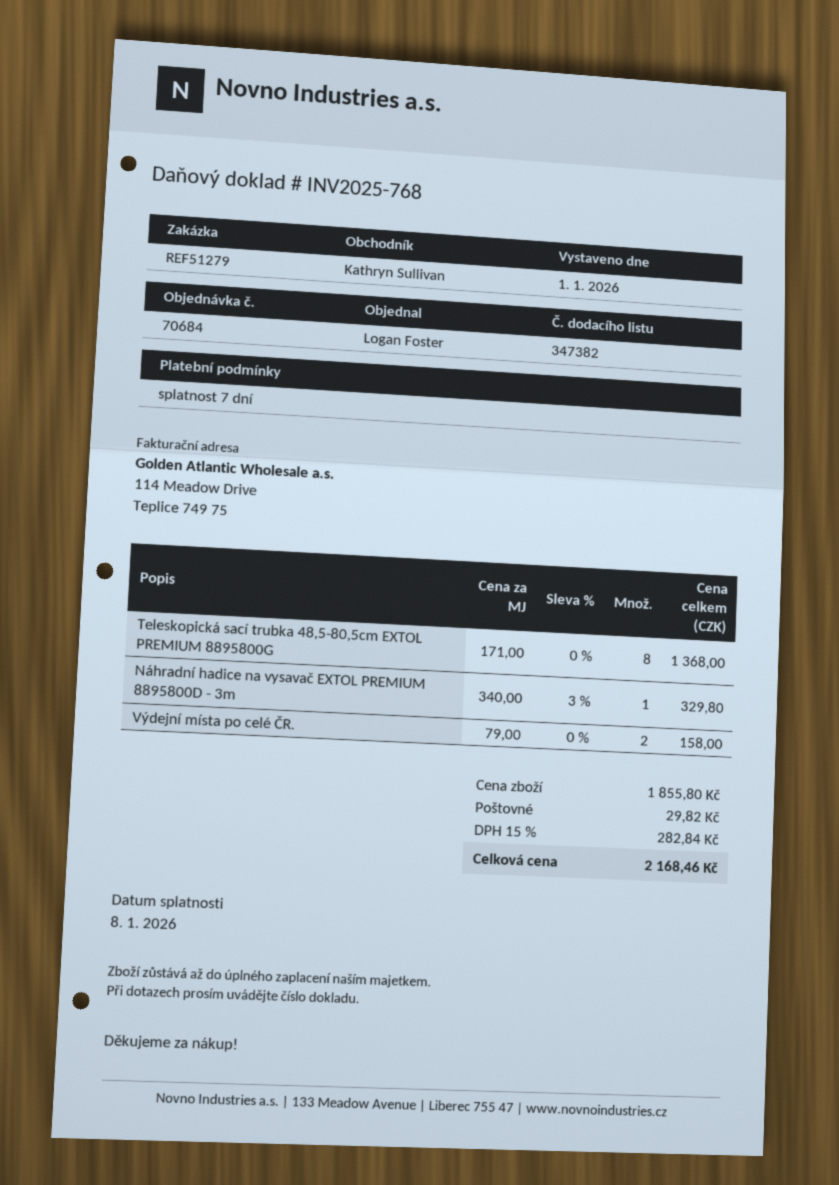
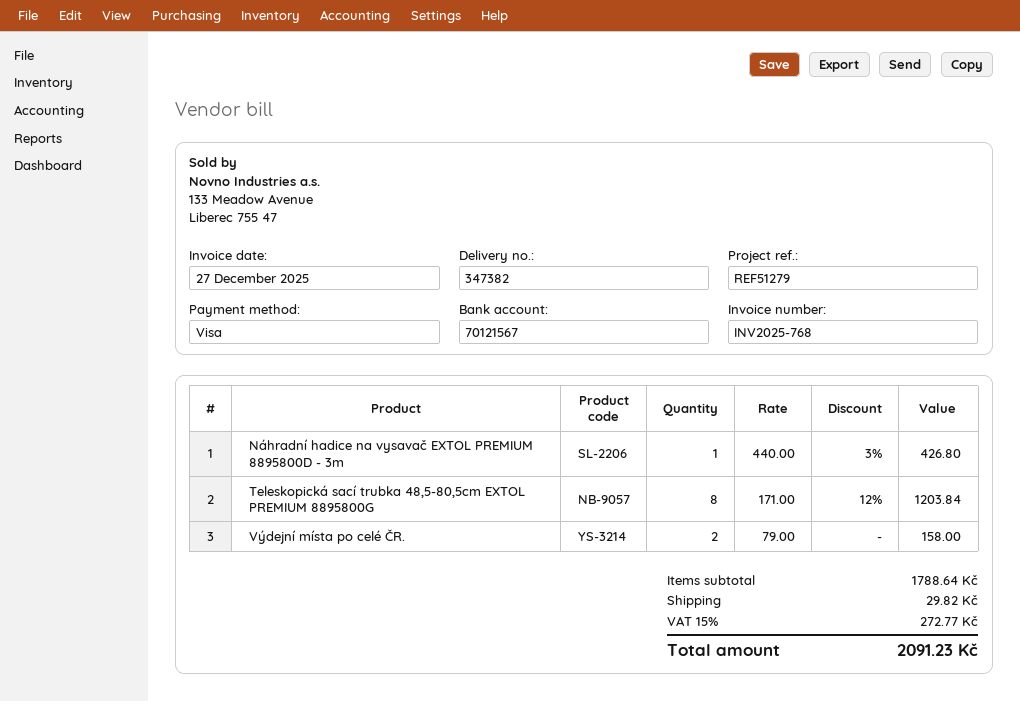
invoice date: 2026-01-01 -> 2025-12-27
Teleskopická sací trubka 48,5-80,5cm EXTOL PREMIUM 8895800G: 8 x 171.00 = 1368.00 -> 8 x 171.00 - 12% = 1203.84
Náhradní hadice na vysavač EXTOL PREMIUM 8895800D - 3m: 1 x 340.00 - 3% = 329.80 -> 1 x 440.00 - 3% = 426.80
subtotal: 1855.80 -> 1788.64
tax: 15% = 282.84 -> 15% = 272.77
total: 2168.46 -> 2091.23

